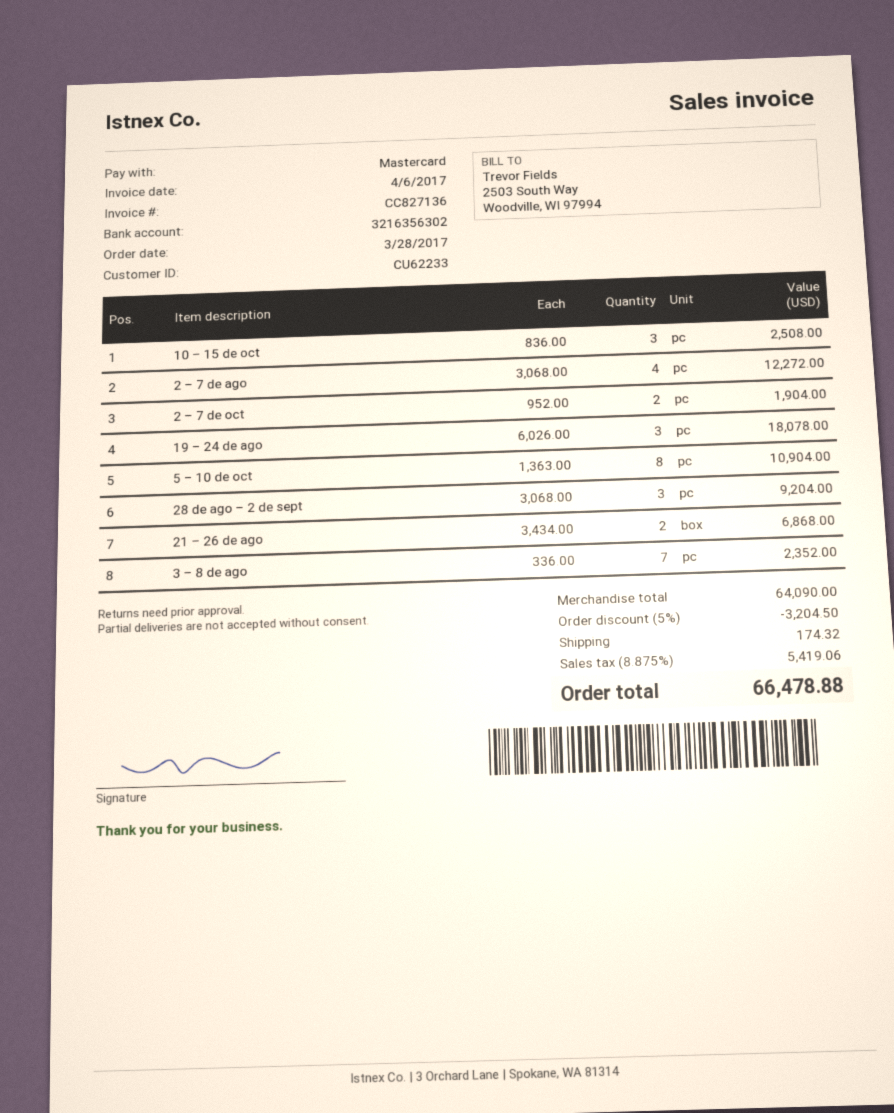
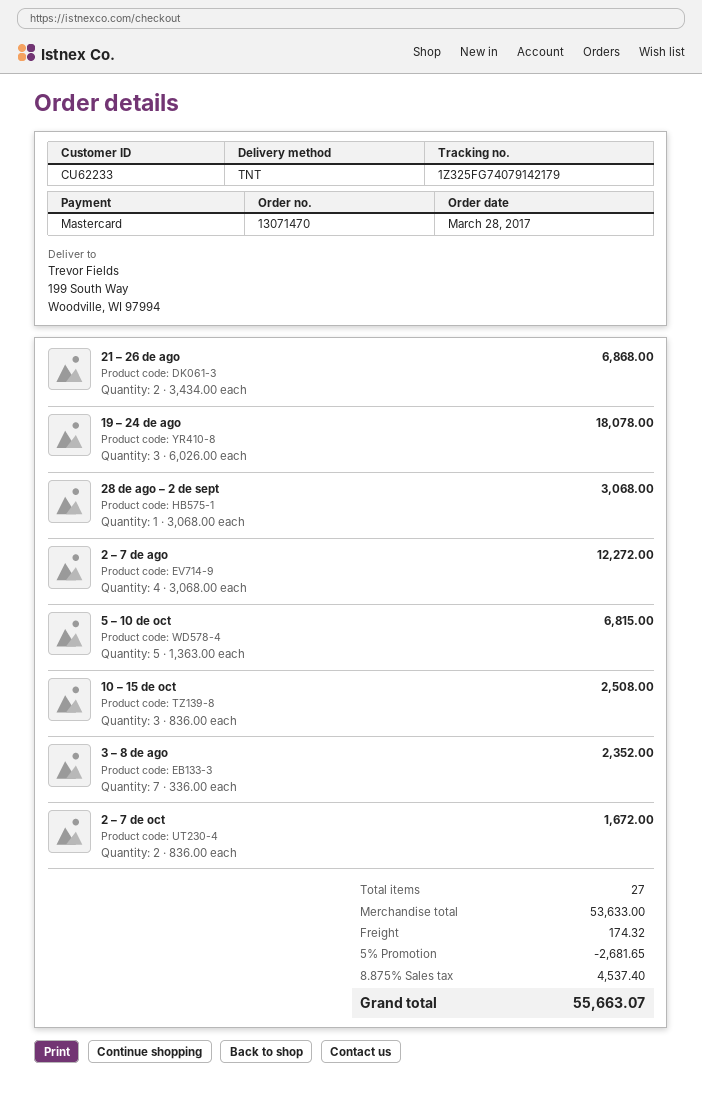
2 – 7 de oct: 2 x 952.00 = 1904.00 -> 2 x 836.00 = 1672.00
5 – 10 de oct: 8 x 1363.00 = 10904.00 -> 5 x 1363.00 = 6815.00
28 de ago – 2 de sept: 3 x 3068.00 = 9204.00 -> 1 x 3068.00 = 3068.00
subtotal: 64090.00 -> 53633.00
discount: 5% = 3204.50 -> 5% = 2681.65
tax: 8.875% = 5419.06 -> 8.875% = 4537.40
total: 66478.88 -> 55663.07

